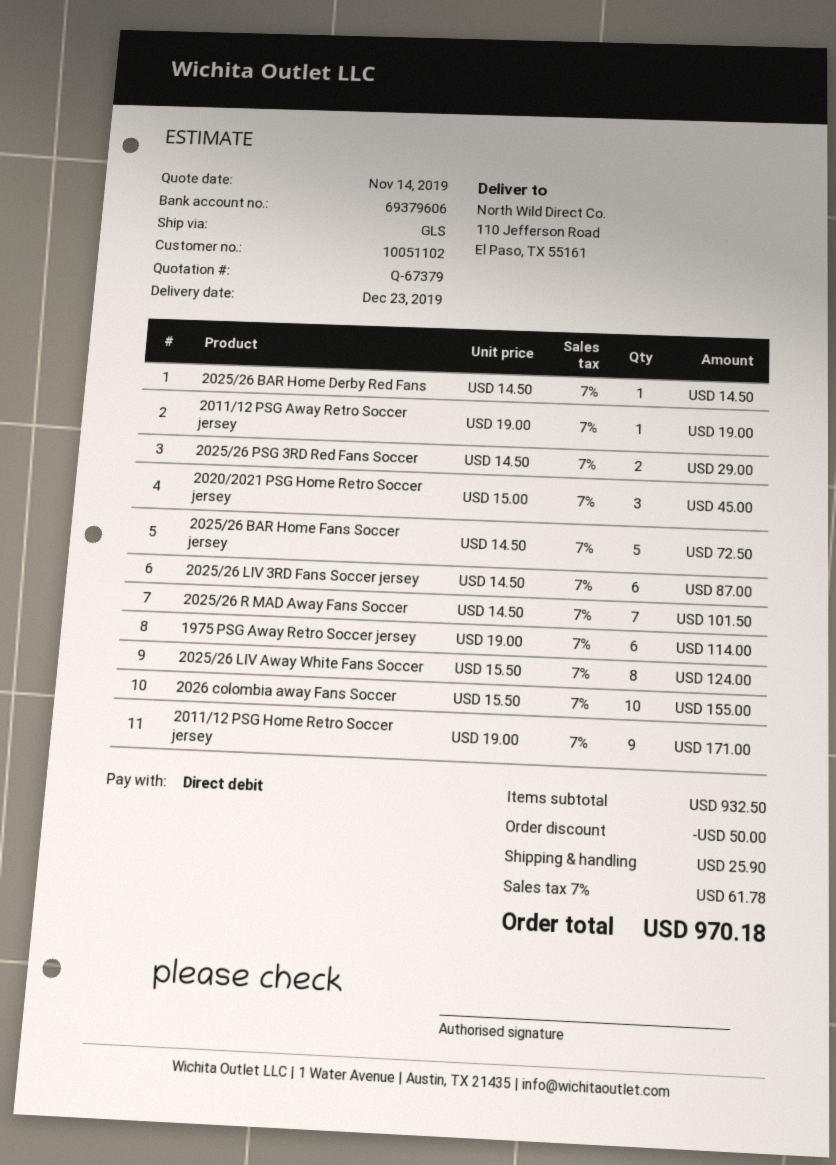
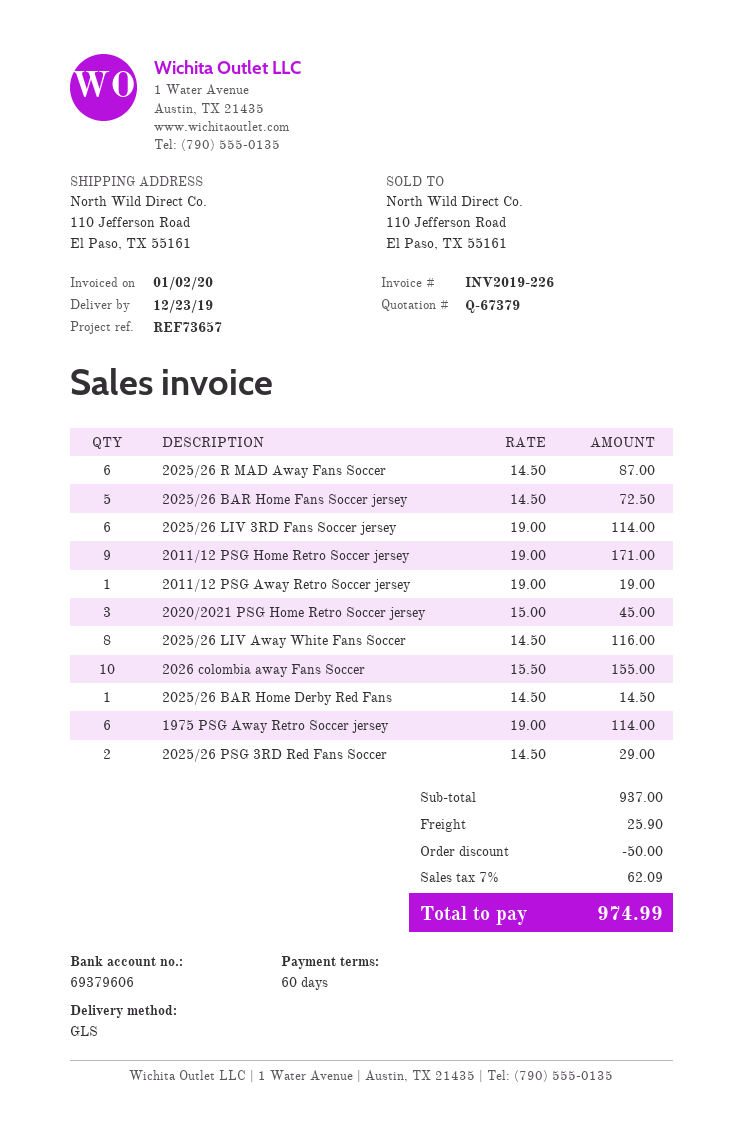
2025/26 LIV 3RD Fans Soccer jersey: 6 x 14.50 = 87.00 -> 6 x 19.00 = 114.00
2025/26 R MAD Away Fans Soccer: 7 x 14.50 = 101.50 -> 6 x 14.50 = 87.00
2025/26 LIV Away White Fans Soccer: 8 x 15.50 = 124.00 -> 8 x 14.50 = 116.00
subtotal: 932.50 -> 937.00
tax: 7% = 61.78 -> 7% = 62.09
total: 970.18 -> 974.99

